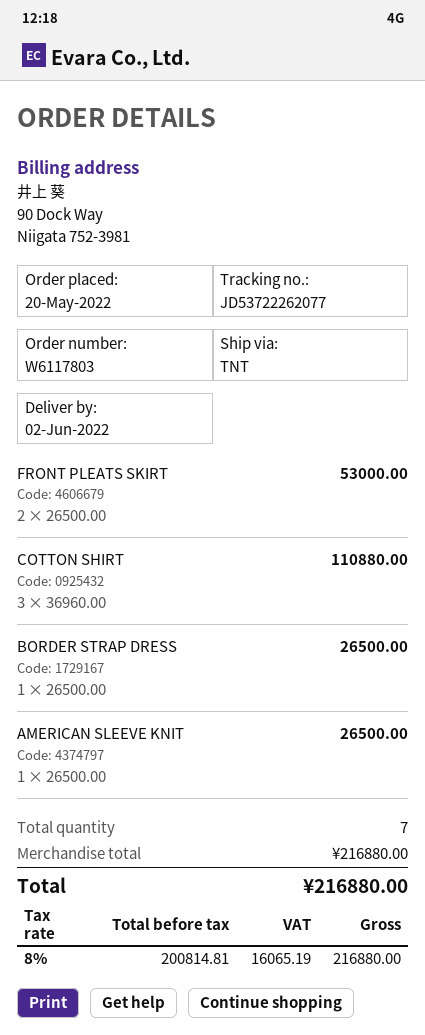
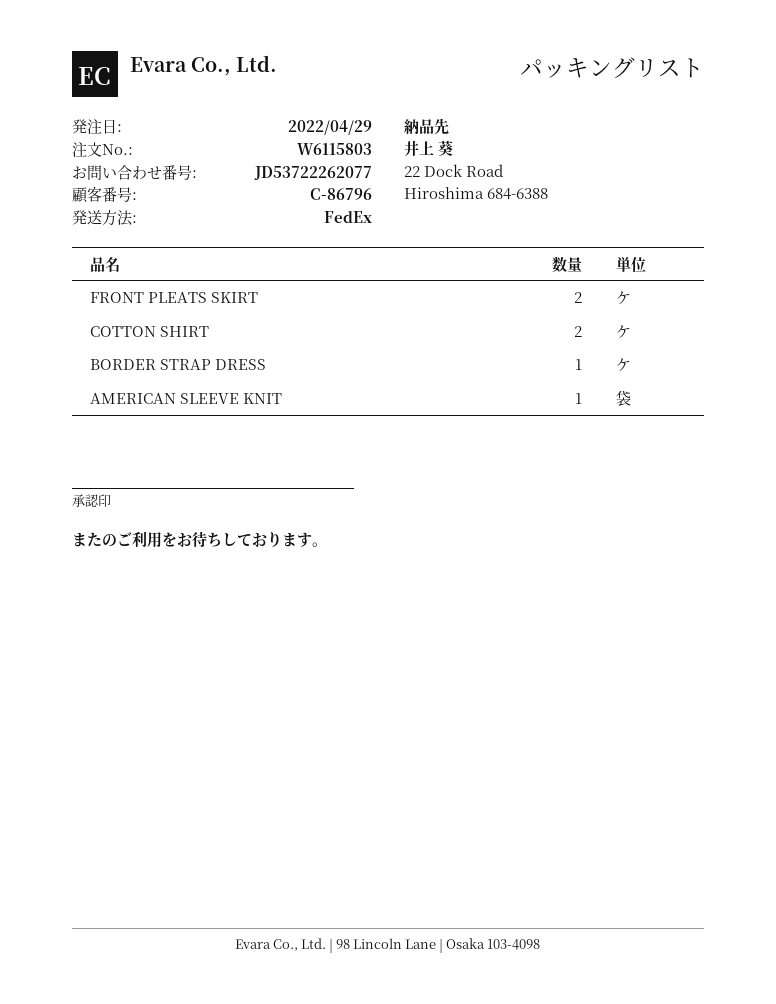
order number: W6117803 -> W6115803
order date: 2022-05-20 -> 2022-04-29
shipping method: TNT -> FedEx
COTTON SHIRT: 3 -> 2

